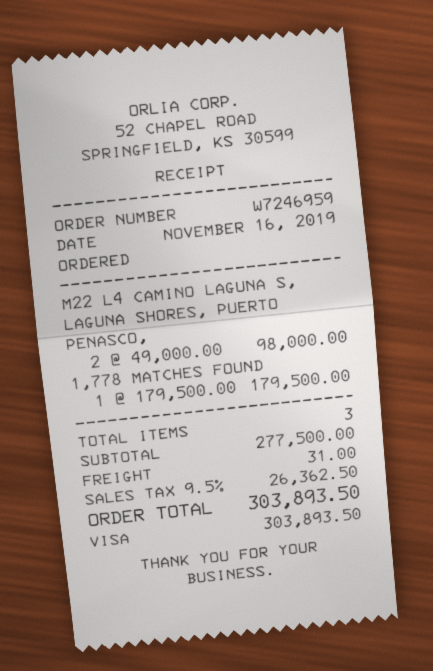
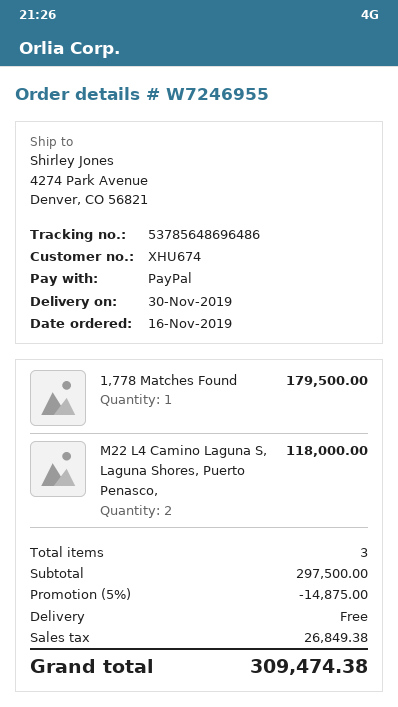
order number: W7246959 -> W7246955
payment method: Visa -> PayPal
M22 L4 CAMINO LAGUNA S, LAGUNA SHORES, PUERTO PENASCO,: 2 for 98000.00 -> 2 for 118000.00
subtotal: 277500.00 -> 297500.00
discount: none -> 5% = 14875.00
shipping: 31.00 -> 0.00
tax: 26362.50 -> 26849.38
total: 303893.50 -> 309474.38

